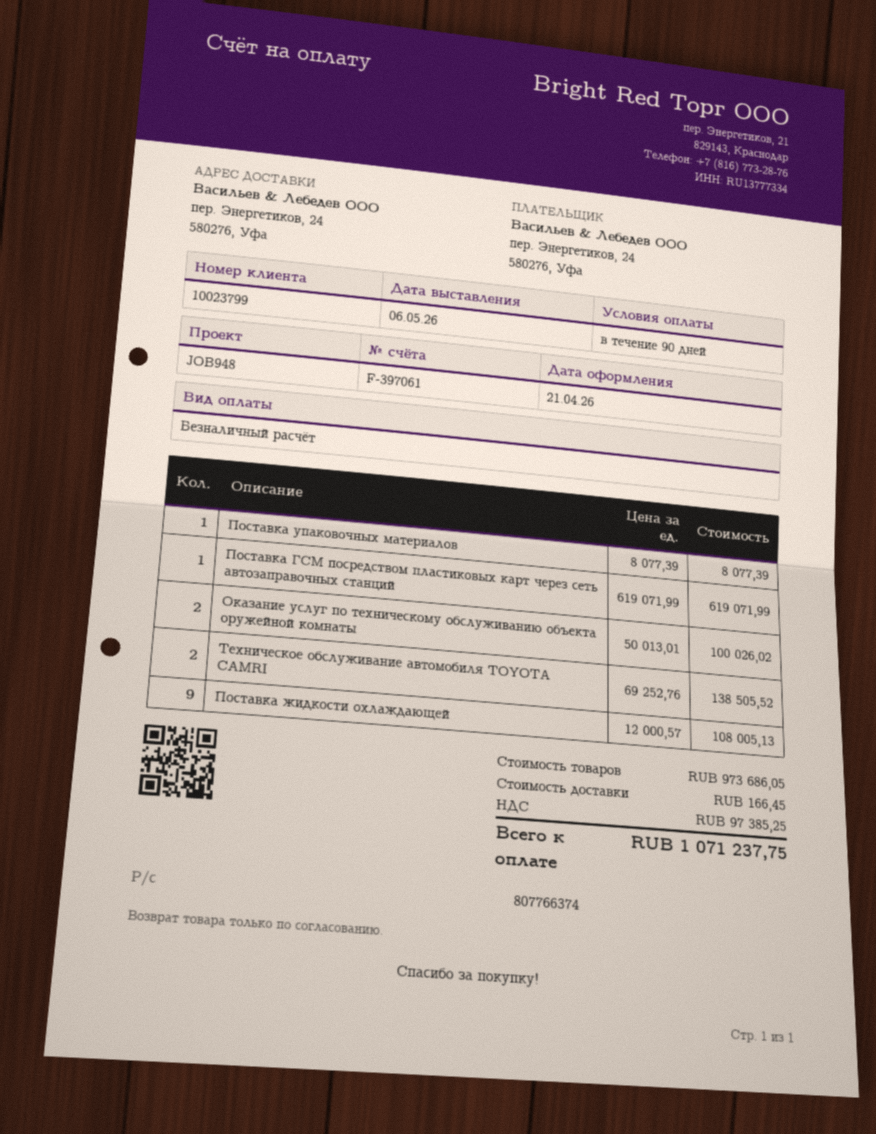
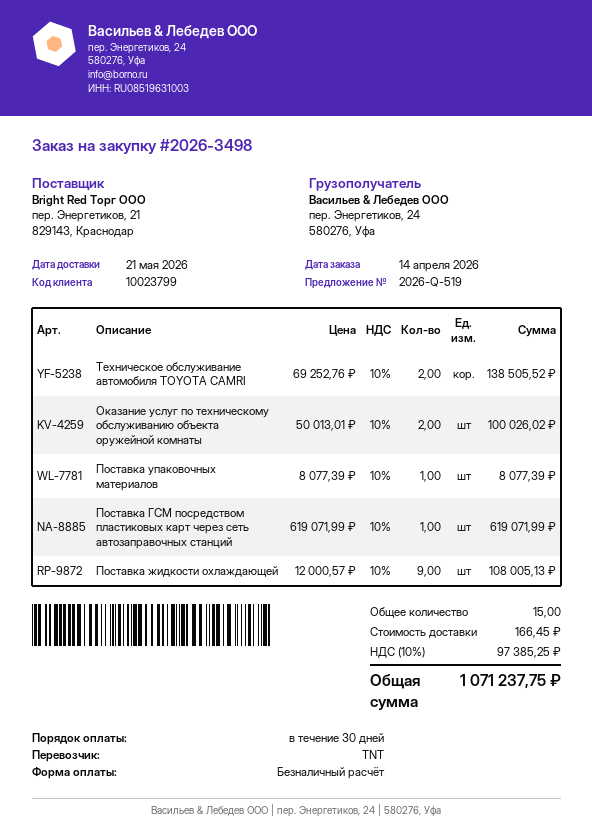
order date: 2026-04-21 -> 2026-04-14
payment terms: 90 days -> 30 days

